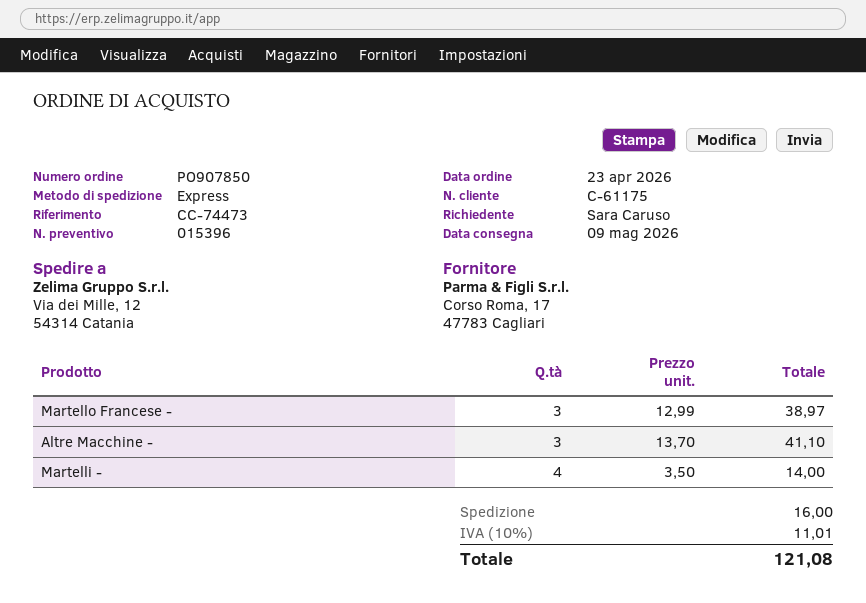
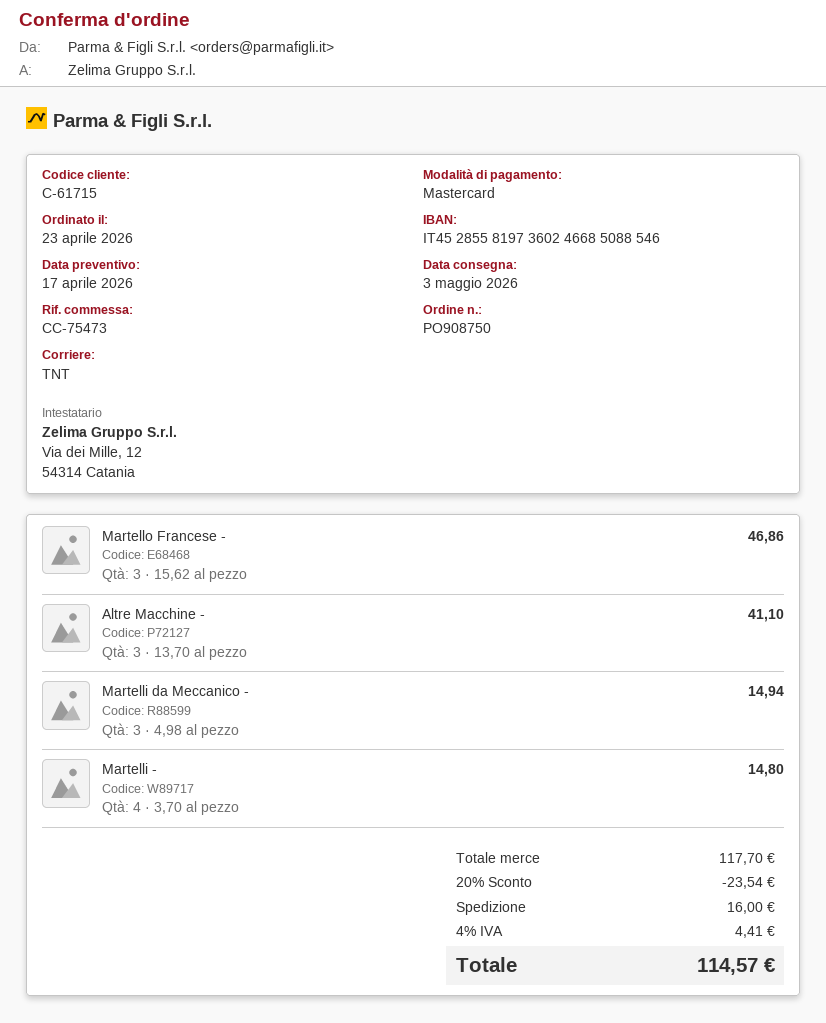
order number: PO907850 -> PO908750
delivery date: 2026-05-09 -> 2026-05-03
customer number: C-61175 -> C-61715
reference: CC-74473 -> CC-75473
shipping method: express -> TNT
Martello Francese -: 3 x 12.99 = 38.97 -> 3 x 15.62 = 46.86
Martelli -: 4 x 3.50 = 14.00 -> 4 x 3.70 = 14.80
Martelli da Meccanico -: none -> 3 x 4.98 = 14.94
discount: none -> 20% = 23.54
tax: 10% = 11.01 -> 4% = 4.41
total: 121.08 -> 114.57

